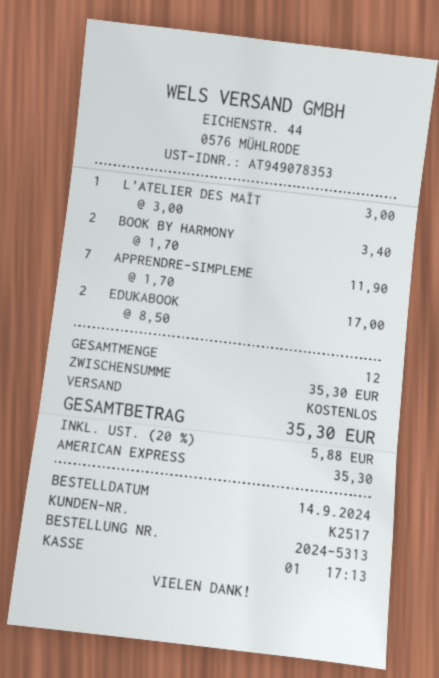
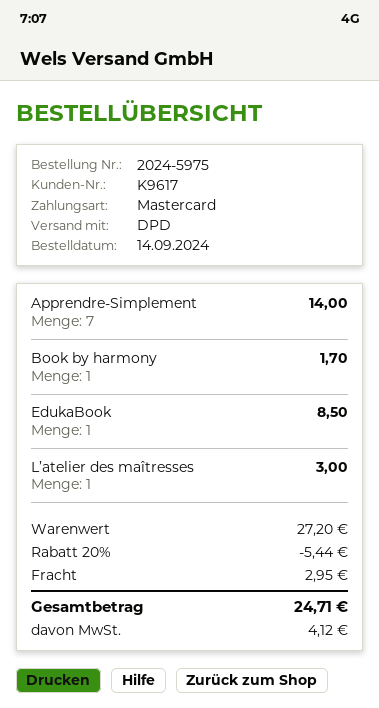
order number: 2024-5313 -> 2024-5975
customer number: K2517 -> K9617
payment method: American Express -> Mastercard
BOOK BY HARMONY: 2 for 3.40 -> 1 for 1.70
APPRENDRE-SIMPLEME: 7 for 11.90 -> 7 for 14.00
EDUKABOOK: 2 for 17.00 -> 1 for 8.50
subtotal: 35.30 -> 27.20
discount: none -> 20% = 5.44
shipping: 0.00 -> 2.95
tax: 5.88 -> 4.12
total: 35.30 -> 24.71

